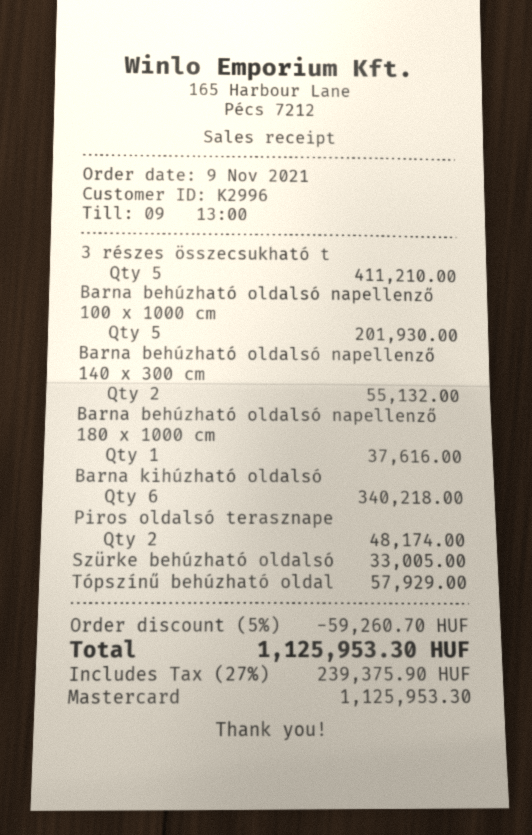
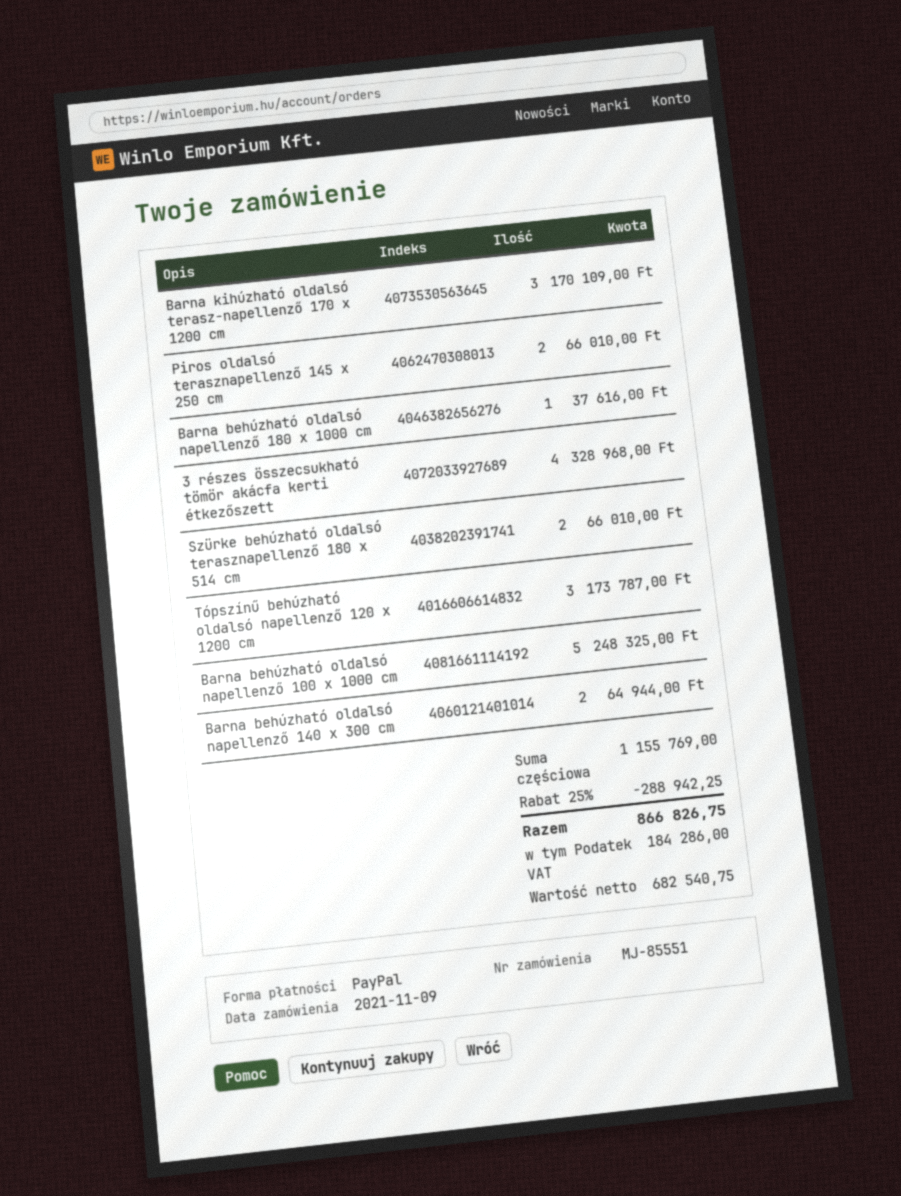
payment method: Mastercard -> PayPal
3 részes összecsukható t: 5 for 411210.00 -> 4 for 328968.00
Barna behúzható oldalsó napellenző 100 x 1000 cm: 5 for 201930.00 -> 5 for 248325.00
Barna behúzható oldalsó napellenző 140 x 300 cm: 2 for 55132.00 -> 2 for 64944.00
Barna kihúzható oldalsó: 6 for 340218.00 -> 3 for 170109.00
Piros oldalsó terasznape: 2 for 48174.00 -> 2 for 66010.00
Szürke behúzható oldalsó: 1 for 33005.00 -> 2 for 66010.00
Tópszínű behúzható oldal: 1 for 57929.00 -> 3 for 173787.00
discount: 5% = 59260.70 -> 25% = 288942.25
tax: 239375.90 -> 184286.00
total: 1125953.30 -> 866826.75

